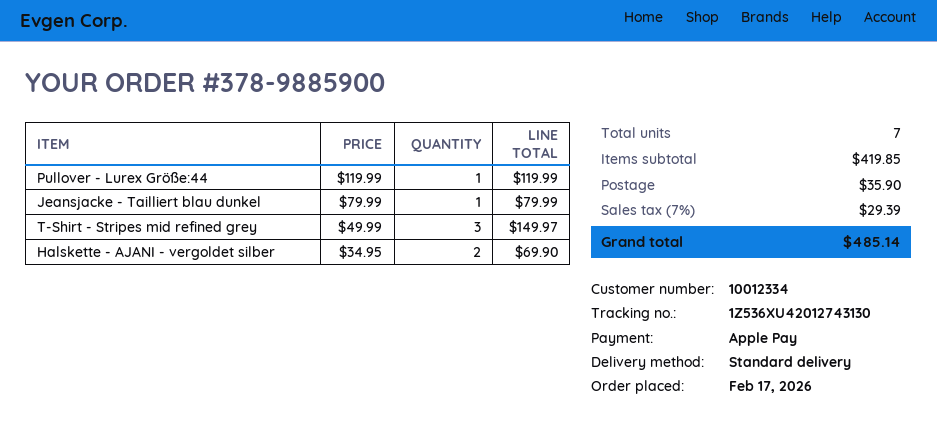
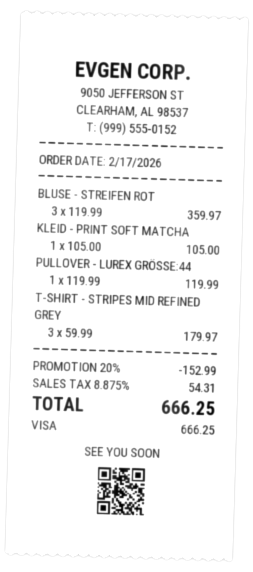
payment method: Apple Pay -> Visa
Jeansjacke - Tailliert blau dunkel: 1 x 79.99 = 79.99 -> none
T-Shirt - Stripes mid refined grey: 3 x 49.99 = 149.97 -> 3 x 59.99 = 179.97
Halskette - AJANI - vergoldet silber: 2 x 34.95 = 69.90 -> none
BLUSE - STREIFEN ROT: none -> 3 x 119.99 = 359.97
KLEID - PRINT SOFT MATCHA: none -> 1 x 105.00 = 105.00
discount: none -> 20% = 152.99
shipping: 35.90 -> none
tax: 7% = 29.39 -> 8.875% = 54.31
total: 485.14 -> 666.25

